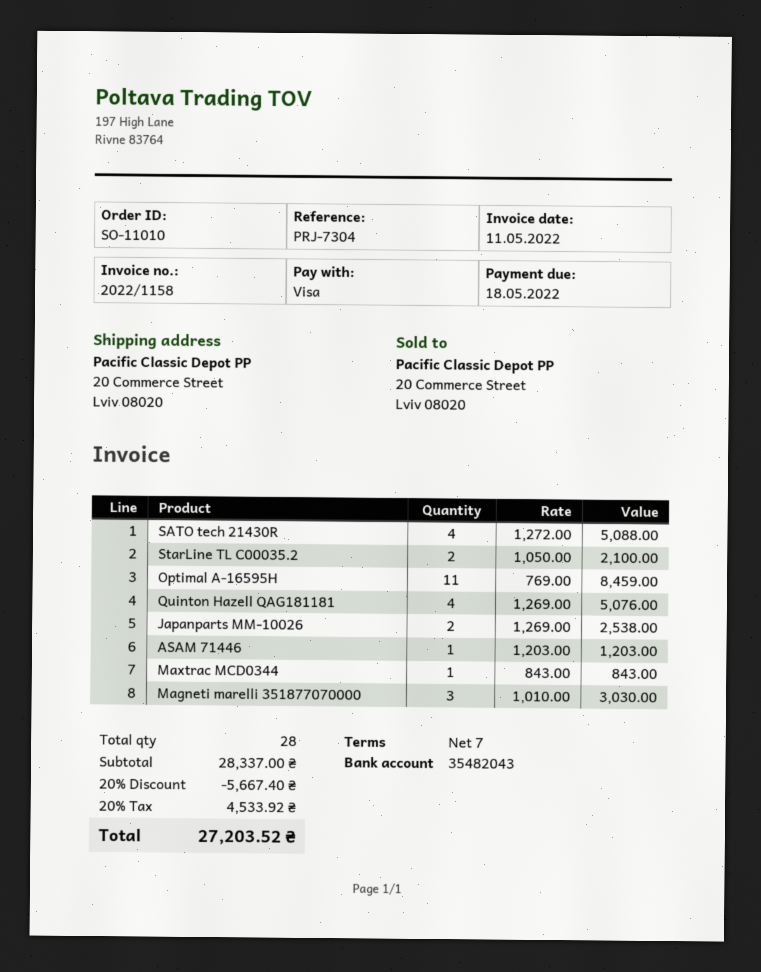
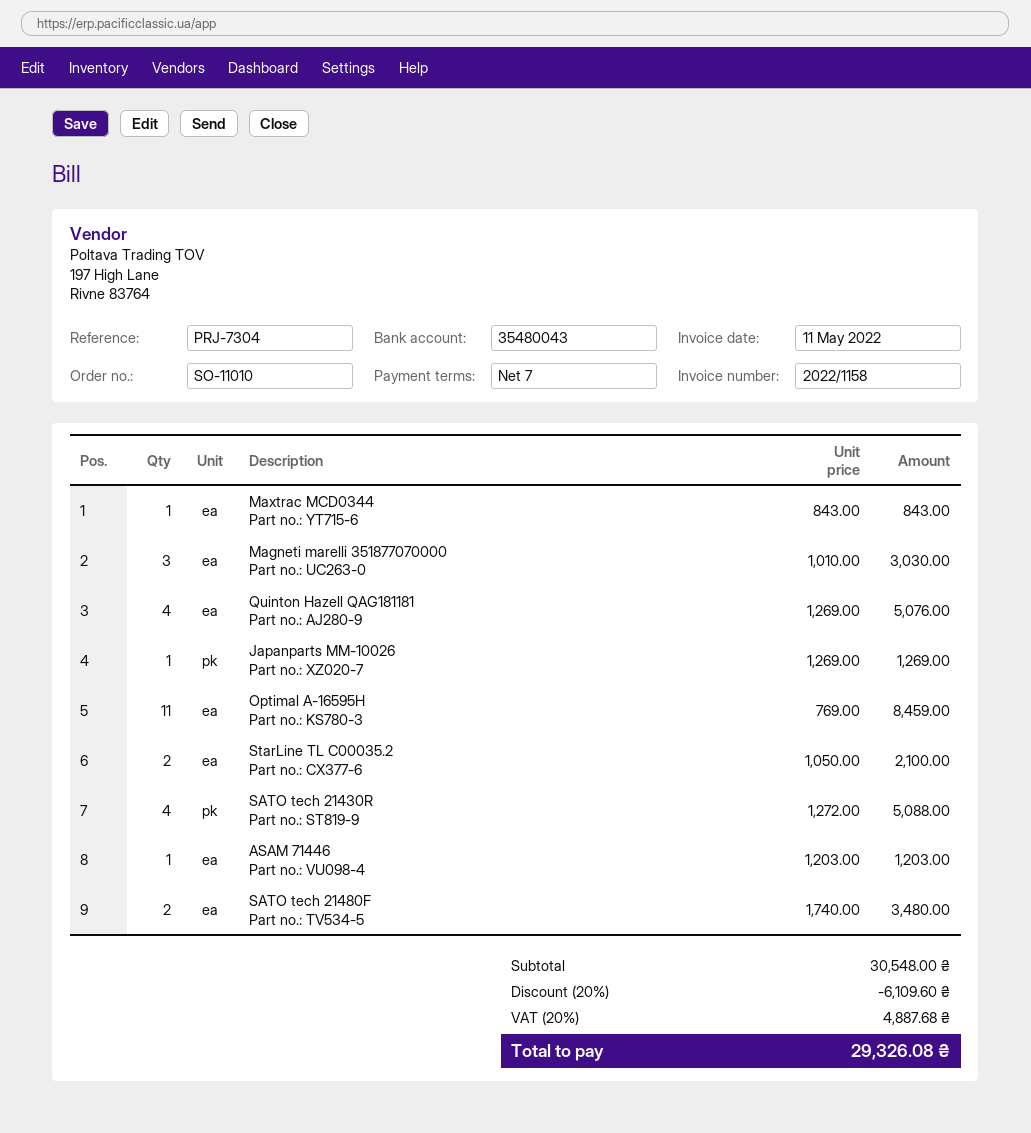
bank account: 35482043 -> 35480043
Japanparts MM-10026: 2 x 1269.00 = 2538.00 -> 1 x 1269.00 = 1269.00
SATO tech 21480F: none -> 2 x 1740.00 = 3480.00
subtotal: 28337.00 -> 30548.00
discount: 20% = 5667.40 -> 20% = 6109.60
tax: 20% = 4533.92 -> 20% = 4887.68
total: 27203.52 -> 29326.08

